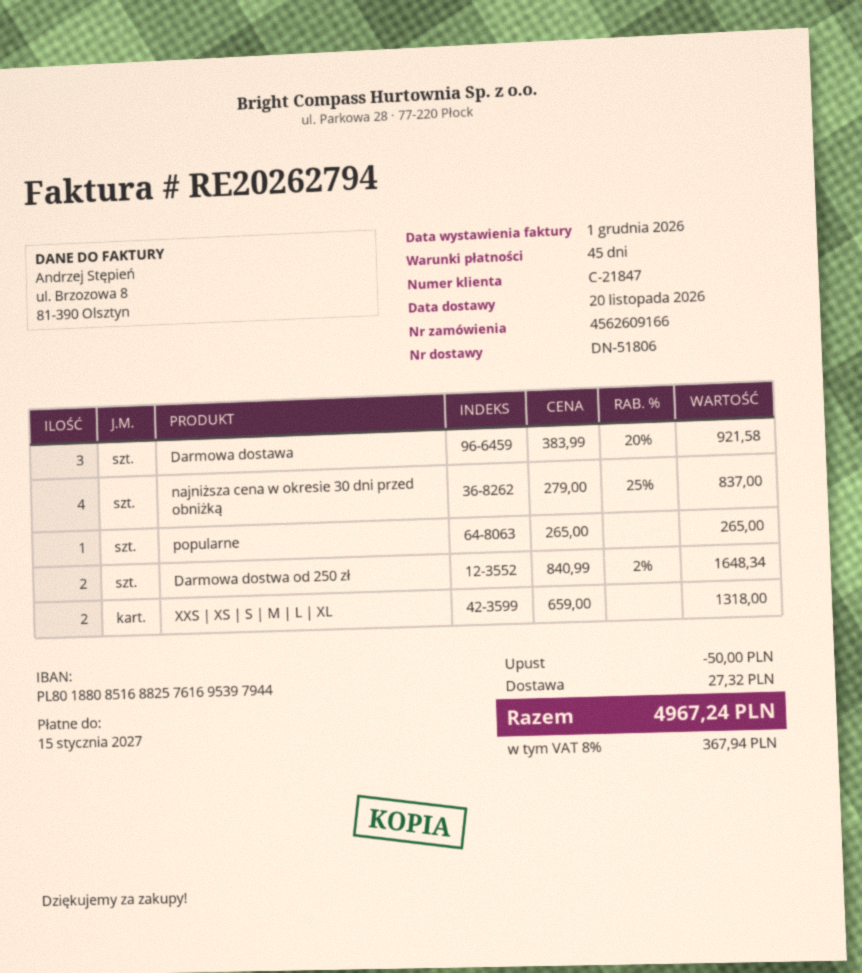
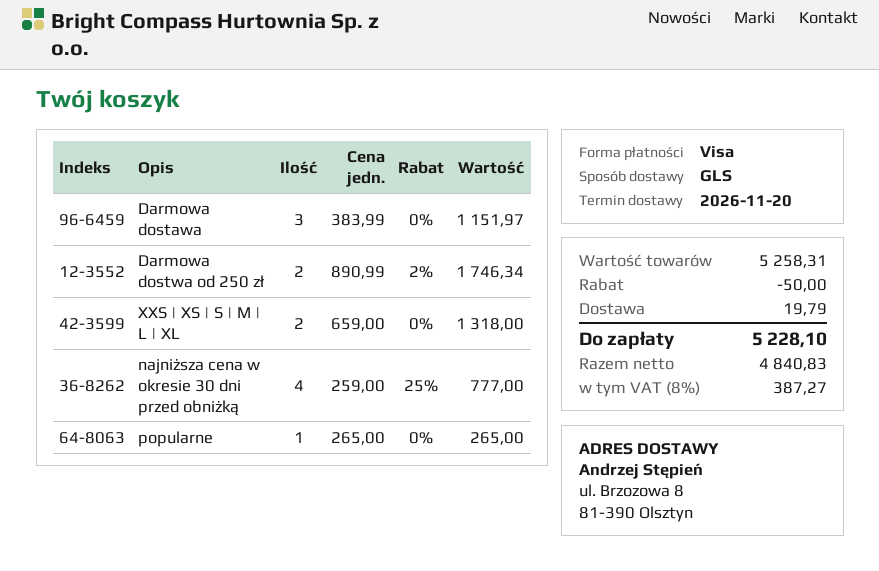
Darmowa dostawa: 3 x 383.99 - 20% = 921.58 -> 3 x 383.99 = 1151.97
najniższa cena w okresie 30 dni przed obniżką: 4 x 279.00 - 25% = 837.00 -> 4 x 259.00 - 25% = 777.00
Darmowa dostwa od 250 zł: 2 x 840.99 - 2% = 1648.34 -> 2 x 890.99 - 2% = 1746.34
shipping: 27.32 -> 19.79
tax: 8% = 367.94 -> 8% = 387.27
total: 4967.24 -> 5228.10

